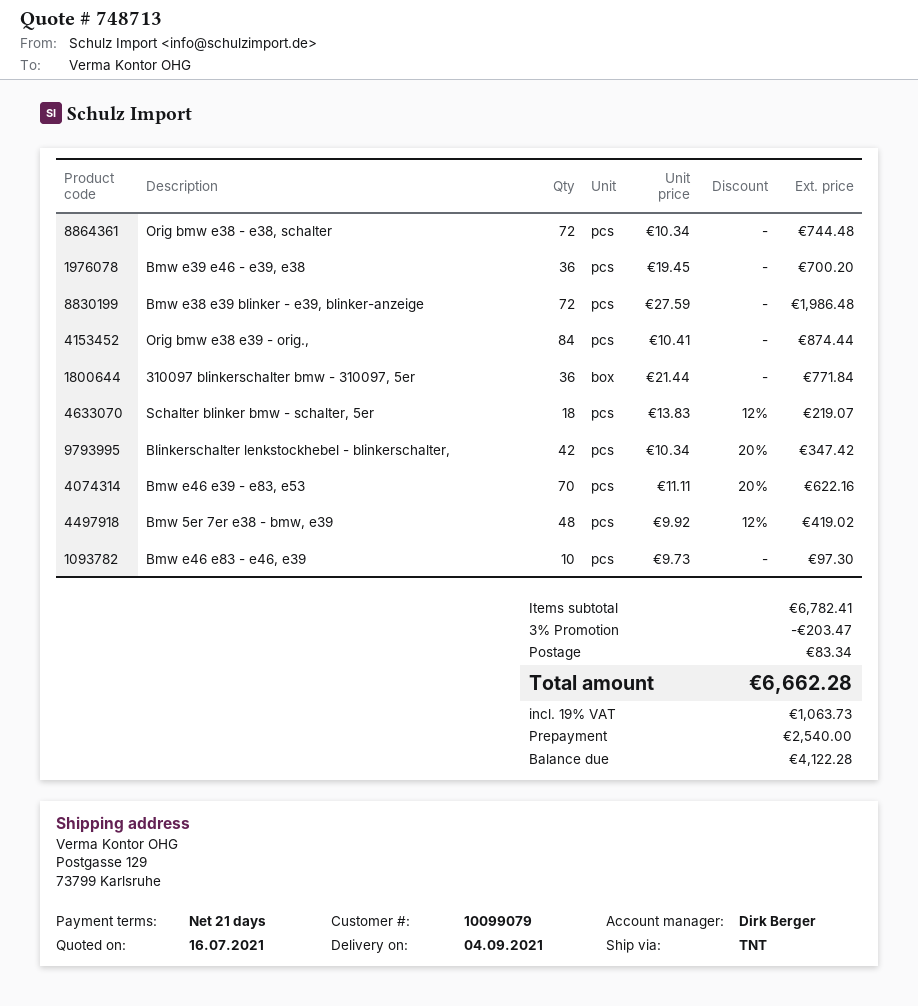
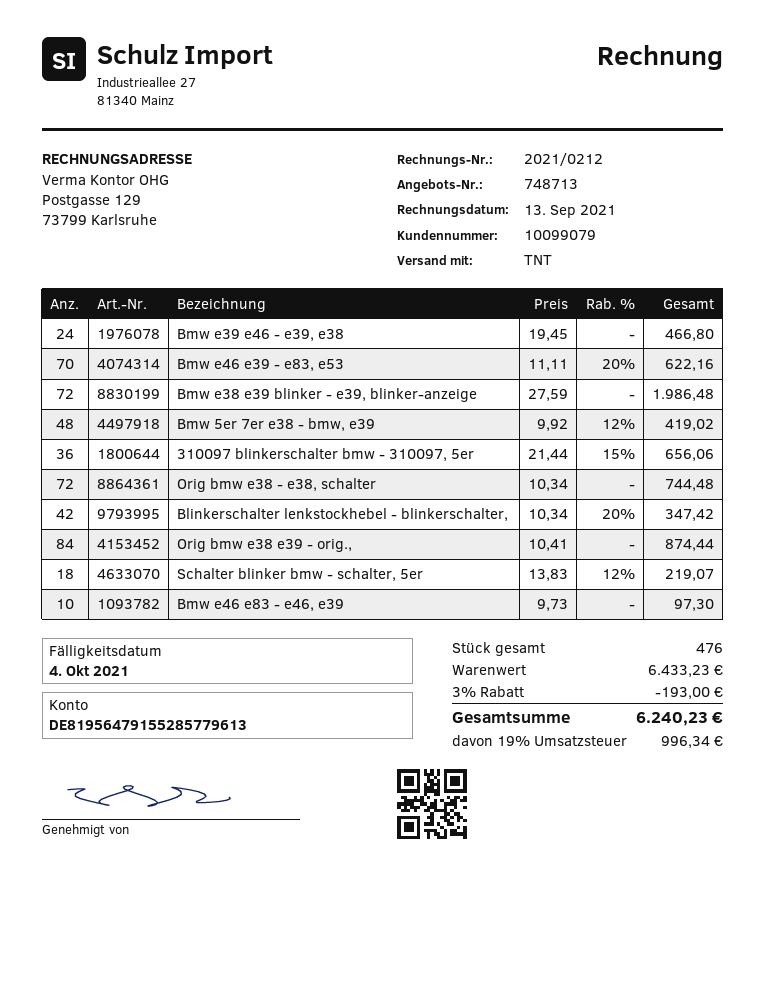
Bmw e39 e46 - e39, e38: 36 x 19.45 = 700.20 -> 24 x 19.45 = 466.80
310097 blinkerschalter bmw - 310097, 5er: 36 x 21.44 = 771.84 -> 36 x 21.44 - 15% = 656.06
subtotal: 6782.41 -> 6433.23
discount: 3% = 203.47 -> 3% = 193.00
shipping: 83.34 -> none
tax: 19% = 1063.73 -> 19% = 996.34
total: 6662.28 -> 6240.23

